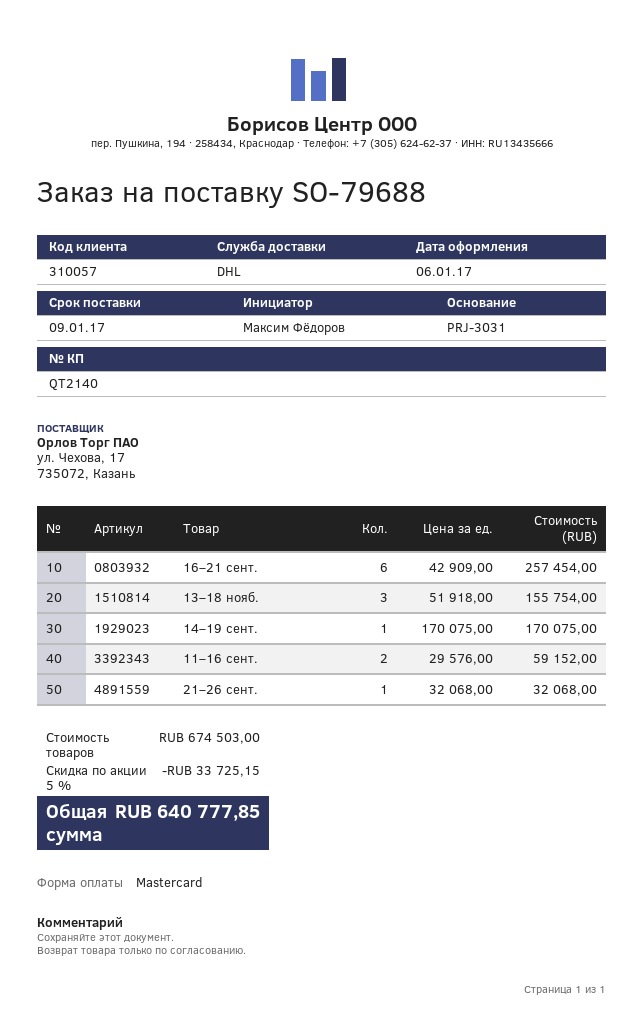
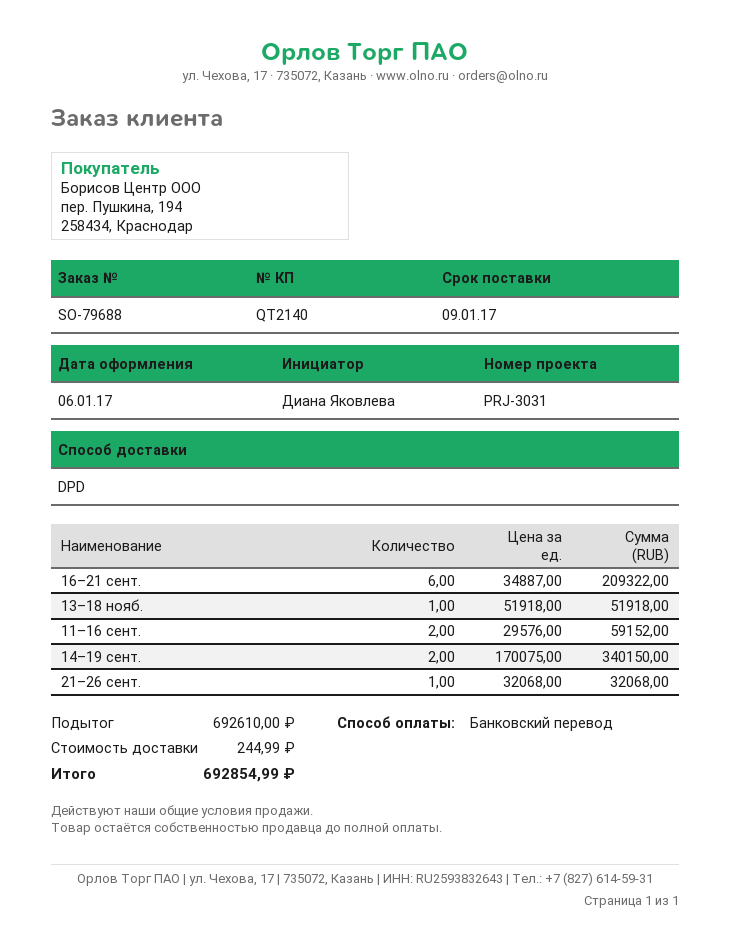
ordered by: Максим Фёдоров -> Диана Яковлева
payment method: Mastercard -> bank transfer
shipping method: DHL -> DPD
16–21 сент.: 6 x 42909.00 = 257454.00 -> 6 x 34887.00 = 209322.00
13–18 нояб.: 3 x 51918.00 = 155754.00 -> 1 x 51918.00 = 51918.00
14–19 сент.: 1 x 170075.00 = 170075.00 -> 2 x 170075.00 = 340150.00
subtotal: 674503.00 -> 692610.00
discount: 5% = 33725.15 -> none
shipping: none -> 244.99
total: 640777.85 -> 692854.99

